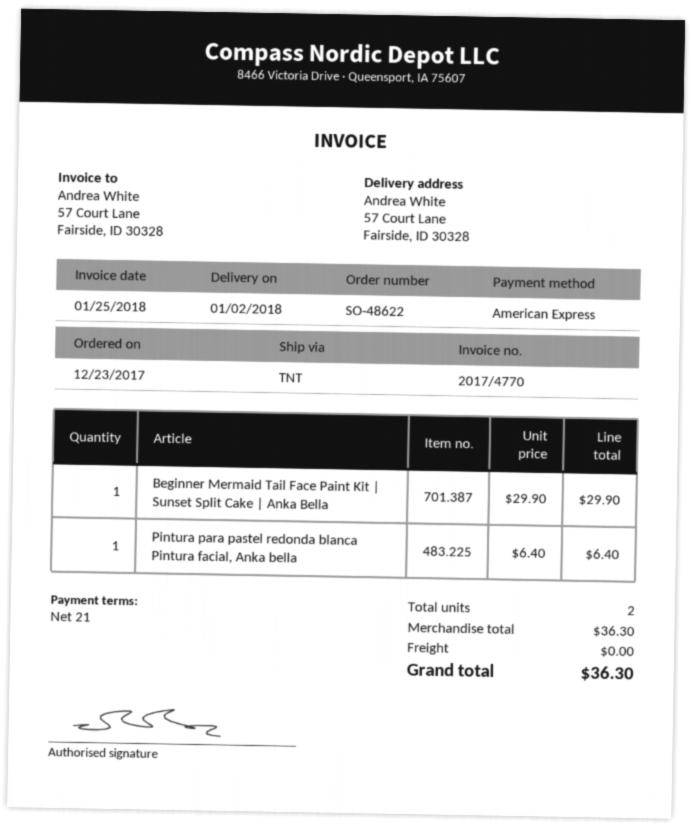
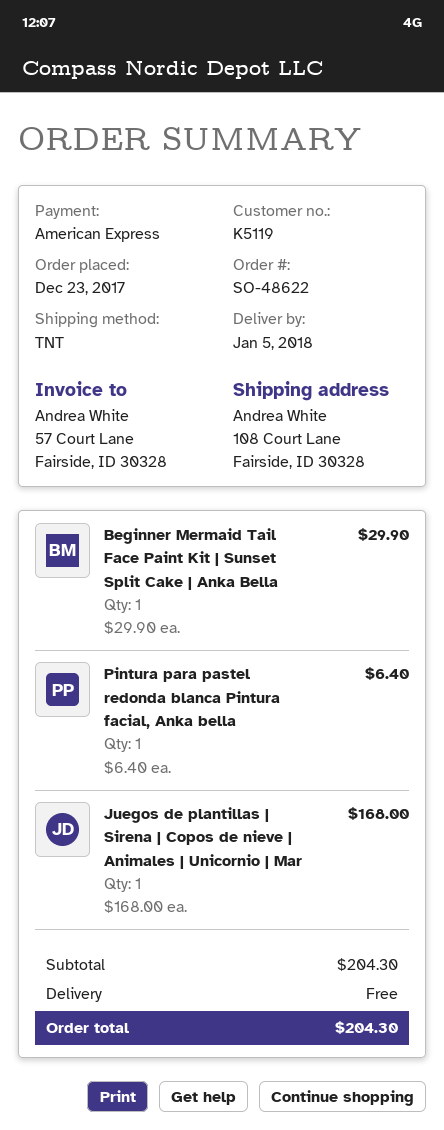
delivery date: 2018-01-02 -> 2018-01-05
ship to: 57 Court Lane, Fairside, ID 30328 -> 108 Court Lane, Fairside, ID 30328
Juegos de plantillas | Sirena | Copos de nieve | Animales | Unicornio | Mar: none -> 1 x 168.00 = 168.00
subtotal: 36.30 -> 204.30
total: 36.30 -> 204.30

